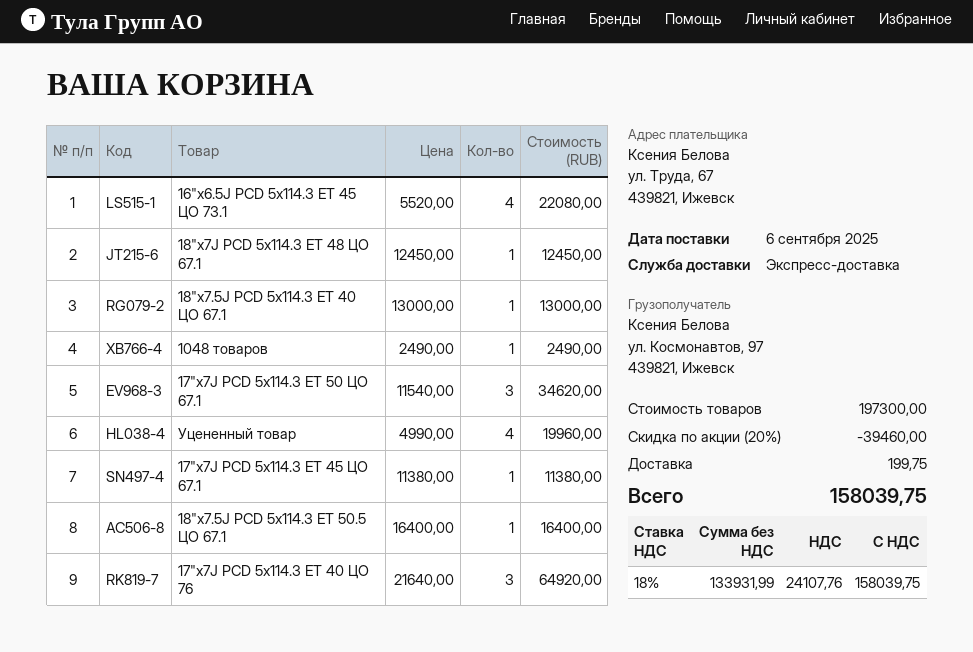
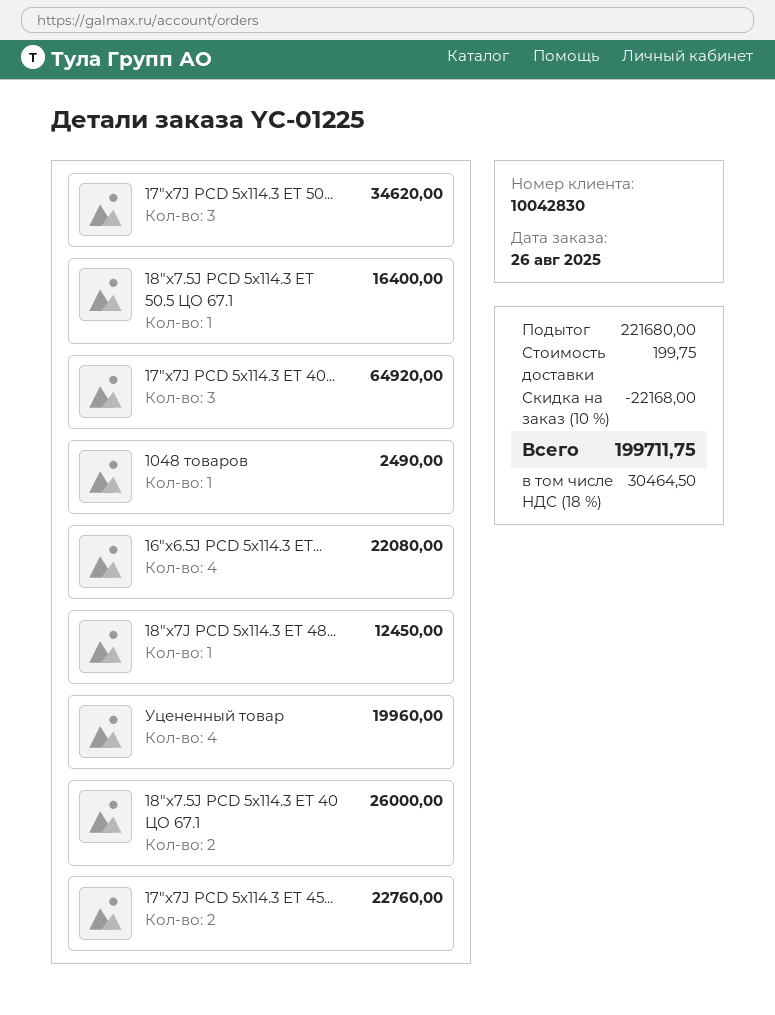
18"x7.5J PCD 5x114.3 ЕТ 40 ЦО 67.1: 1 for 13000.00 -> 2 for 26000.00
17"x7J PCD 5x114.3 ЕТ 45 ЦО 67.1: 1 for 11380.00 -> 2 for 22760.00
subtotal: 197300.00 -> 221680.00
discount: 20% = 39460.00 -> 10% = 22168.00
tax: 18% = 24107.76 -> 18% = 30464.50
total: 158039.75 -> 199711.75

